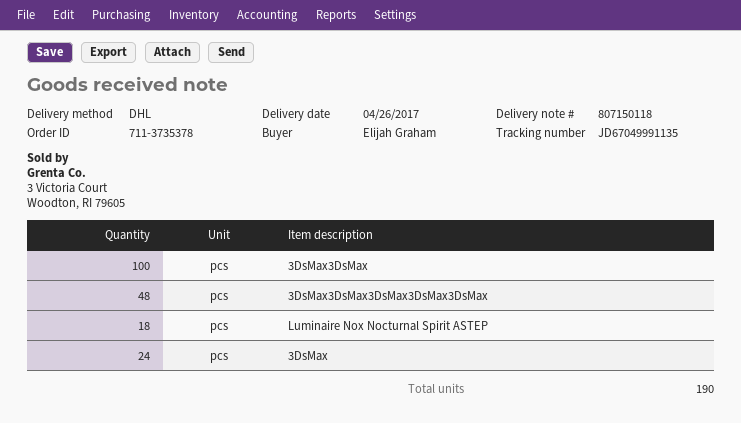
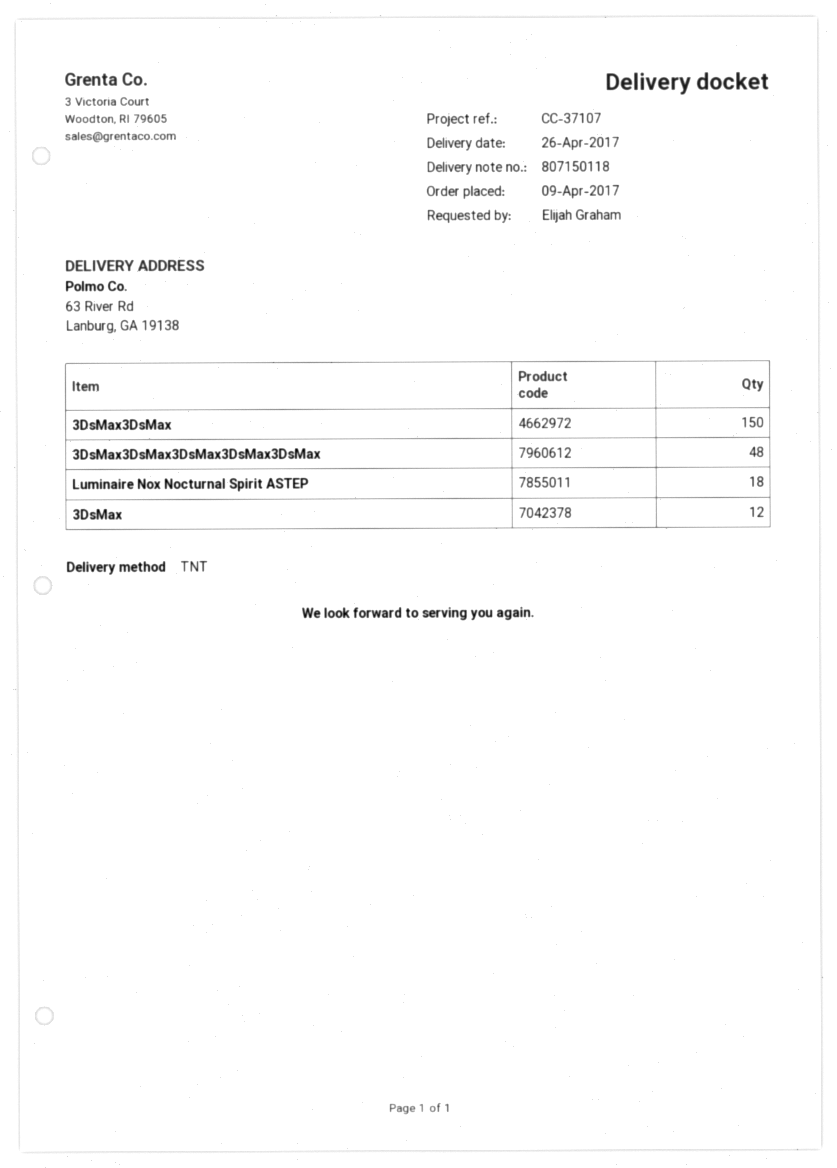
shipping method: DHL -> TNT
3DsMax3DsMax: 100 -> 150
3DsMax: 24 -> 12

